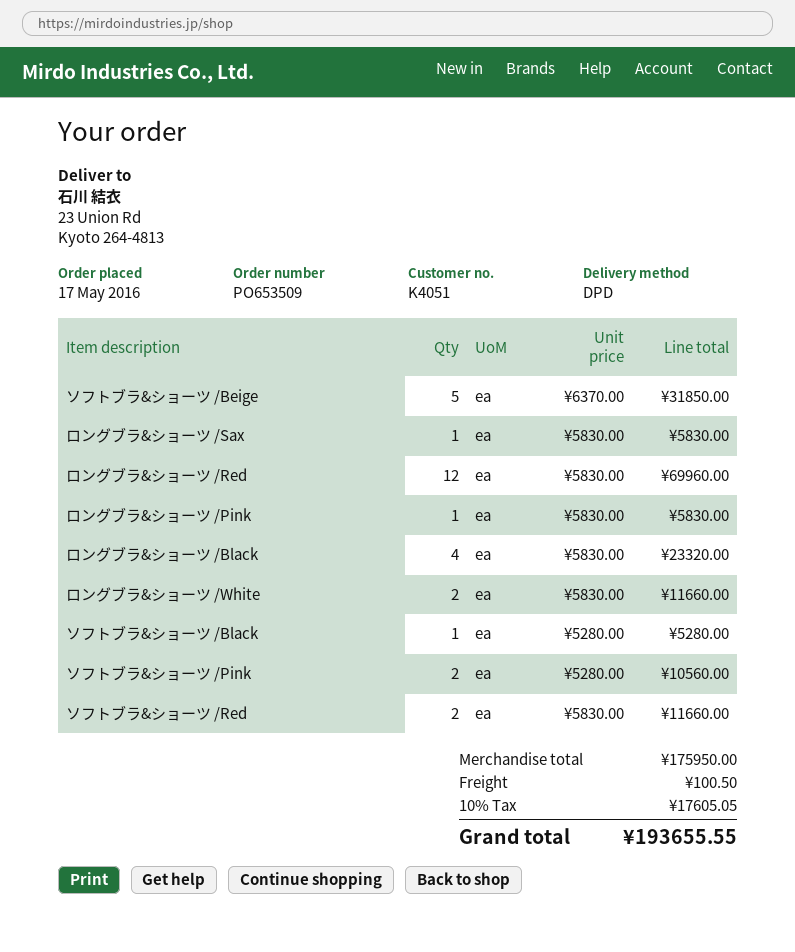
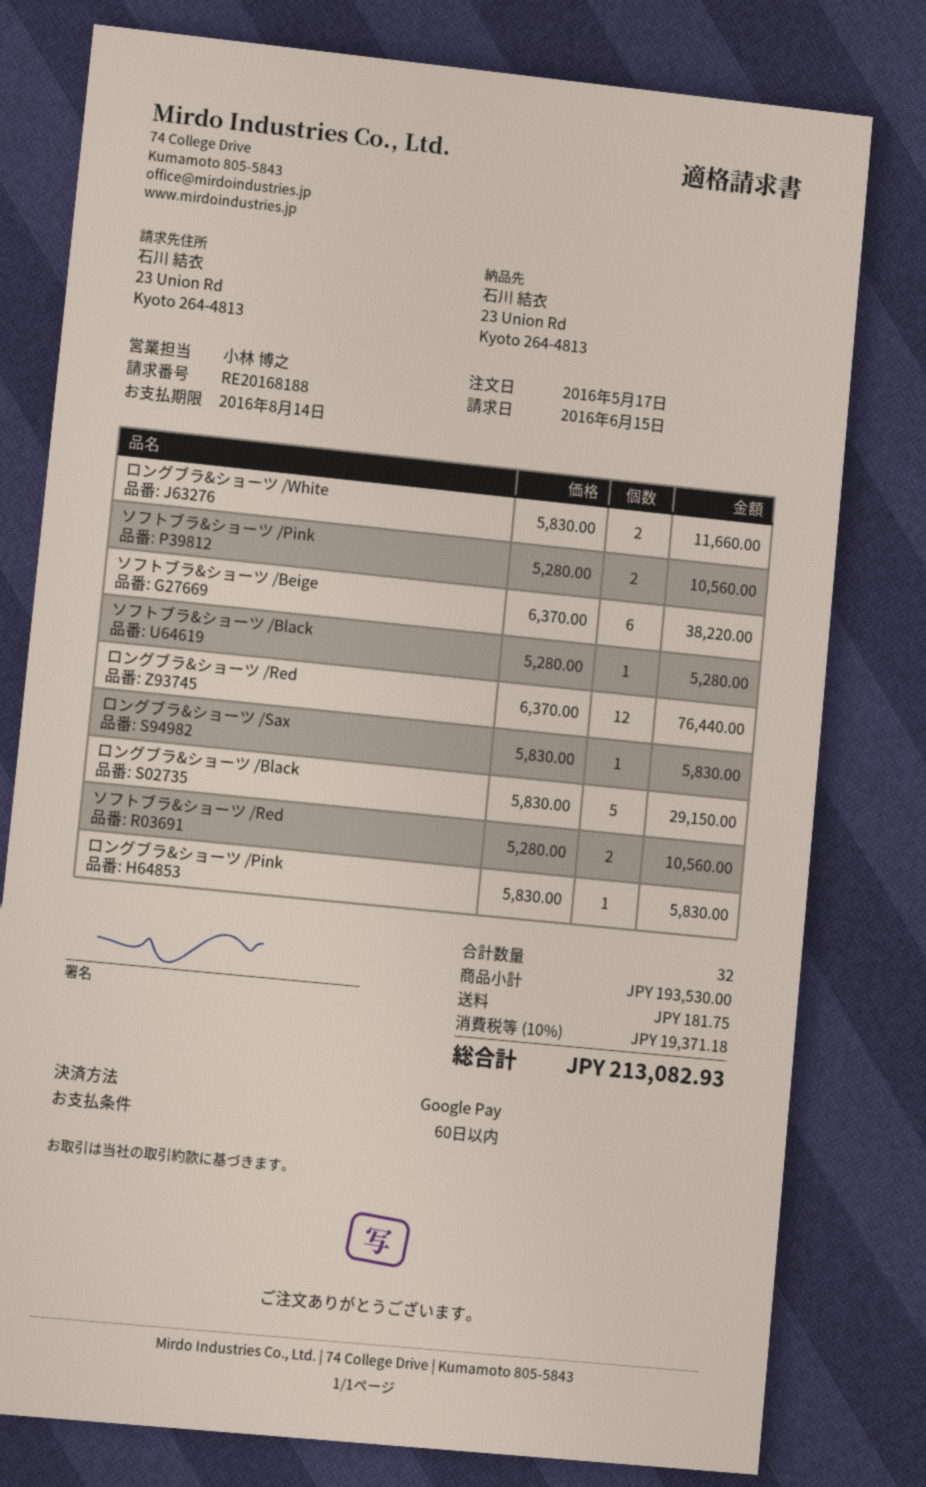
ソフトブラ&ショーツ /Beige: 5 x 6370.00 = 31850.00 -> 6 x 6370.00 = 38220.00
ロングブラ&ショーツ /Red: 12 x 5830.00 = 69960.00 -> 12 x 6370.00 = 76440.00
ロングブラ&ショーツ /Black: 4 x 5830.00 = 23320.00 -> 5 x 5830.00 = 29150.00
ソフトブラ&ショーツ /Red: 2 x 5830.00 = 11660.00 -> 2 x 5280.00 = 10560.00
subtotal: 175950.00 -> 193530.00
shipping: 100.50 -> 181.75
tax: 10% = 17605.05 -> 10% = 19371.18
total: 193655.55 -> 213082.93

